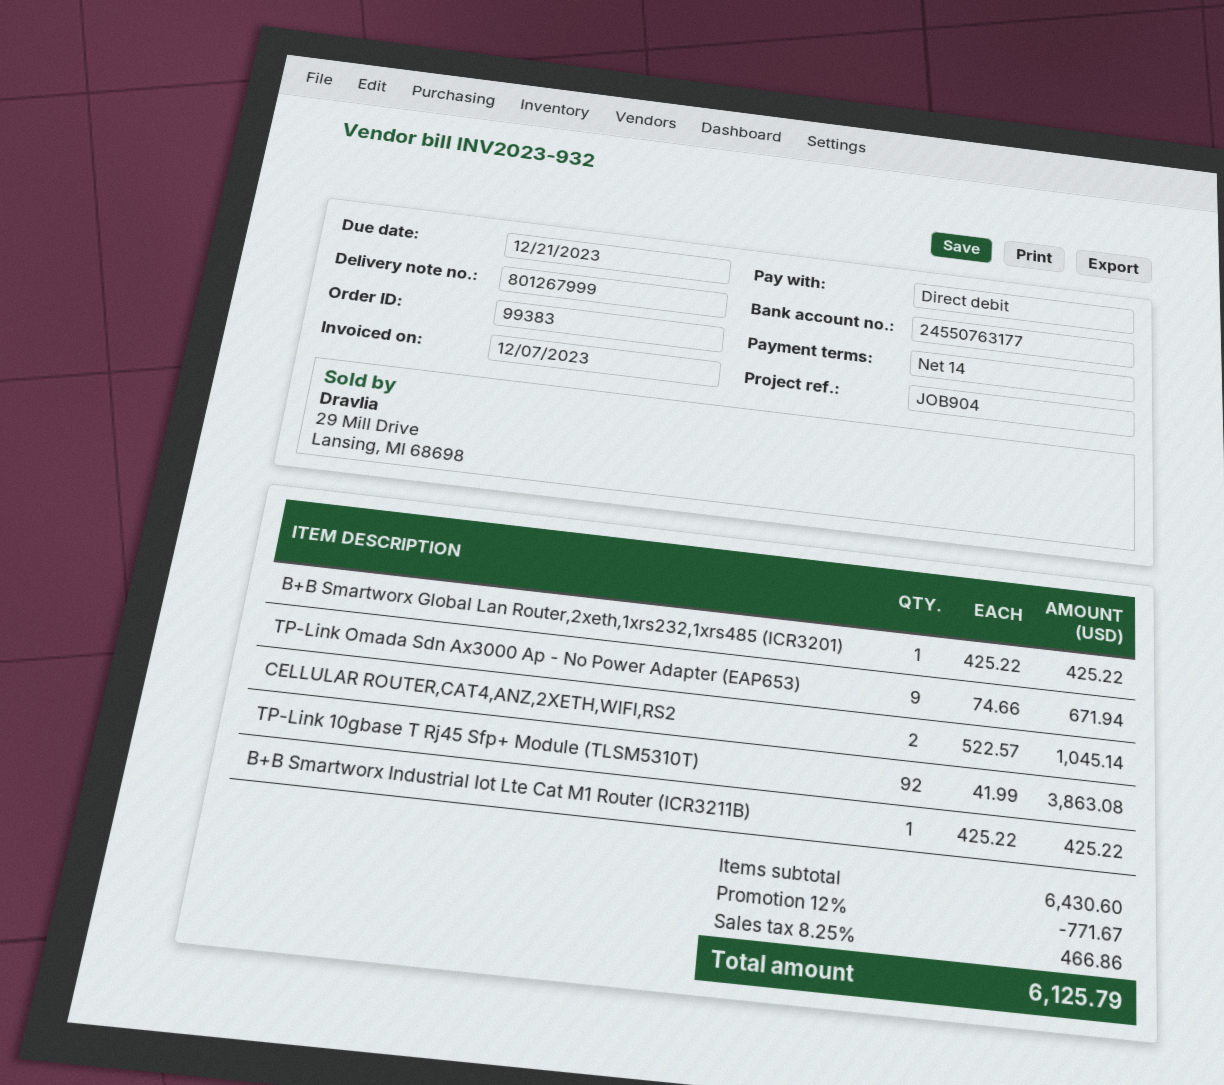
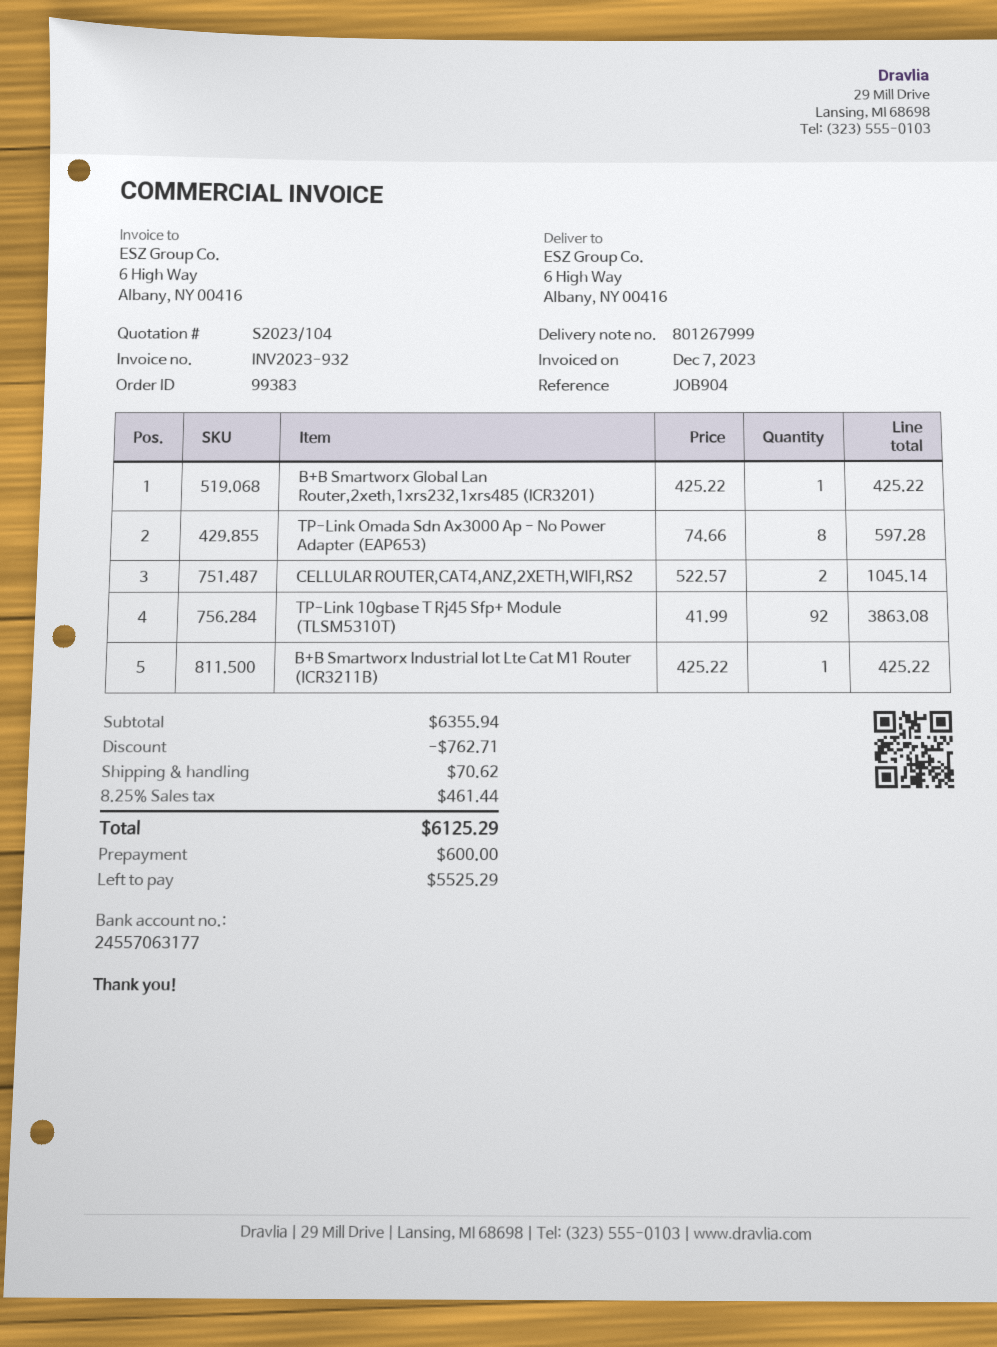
bank account: 24550763177 -> 24557063177
TP-Link Omada Sdn Ax3000 Ap - No Power Adapter (EAP653): 9 x 74.66 = 671.94 -> 8 x 74.66 = 597.28
subtotal: 6430.60 -> 6355.94
discount: 771.67 -> 762.71
shipping: none -> 70.62
tax: 8.25% = 466.86 -> 8.25% = 461.44
total: 6125.79 -> 6125.29

